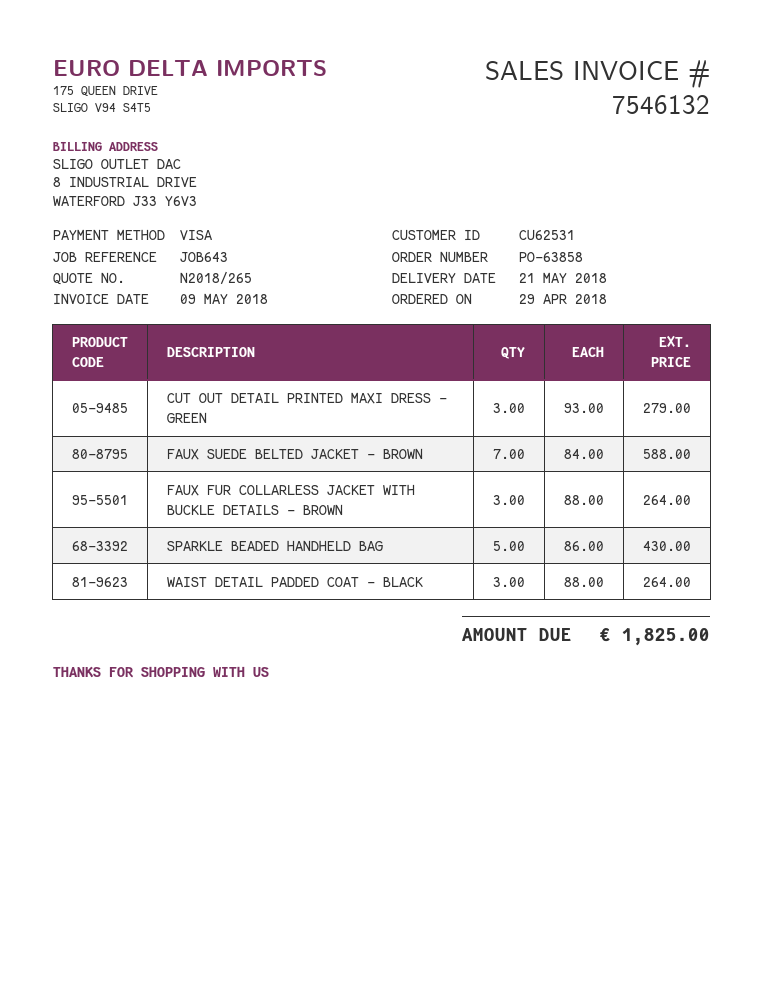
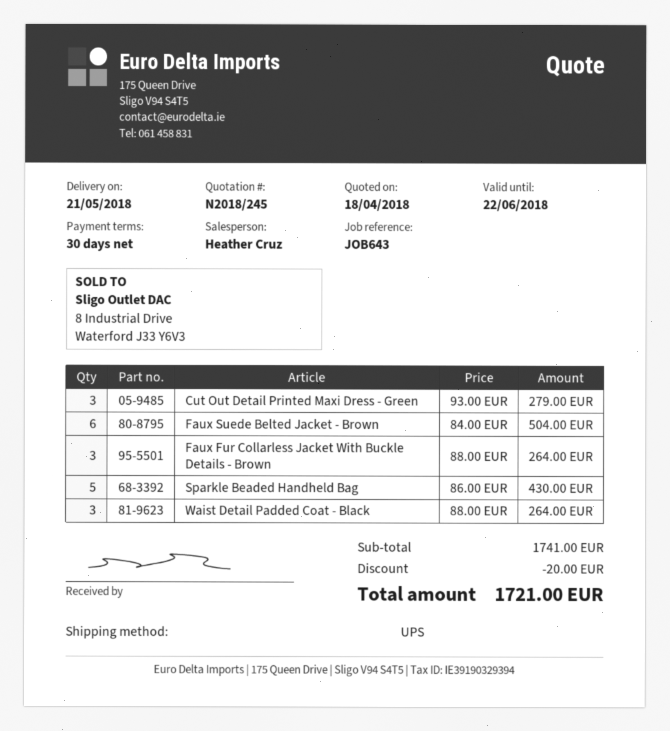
quote number: N2018/265 -> N2018/245
FAUX SUEDE BELTED JACKET - BROWN: 7 x 84.00 = 588.00 -> 6 x 84.00 = 504.00
discount: none -> 20.00
total: 1825.00 -> 1721.00

